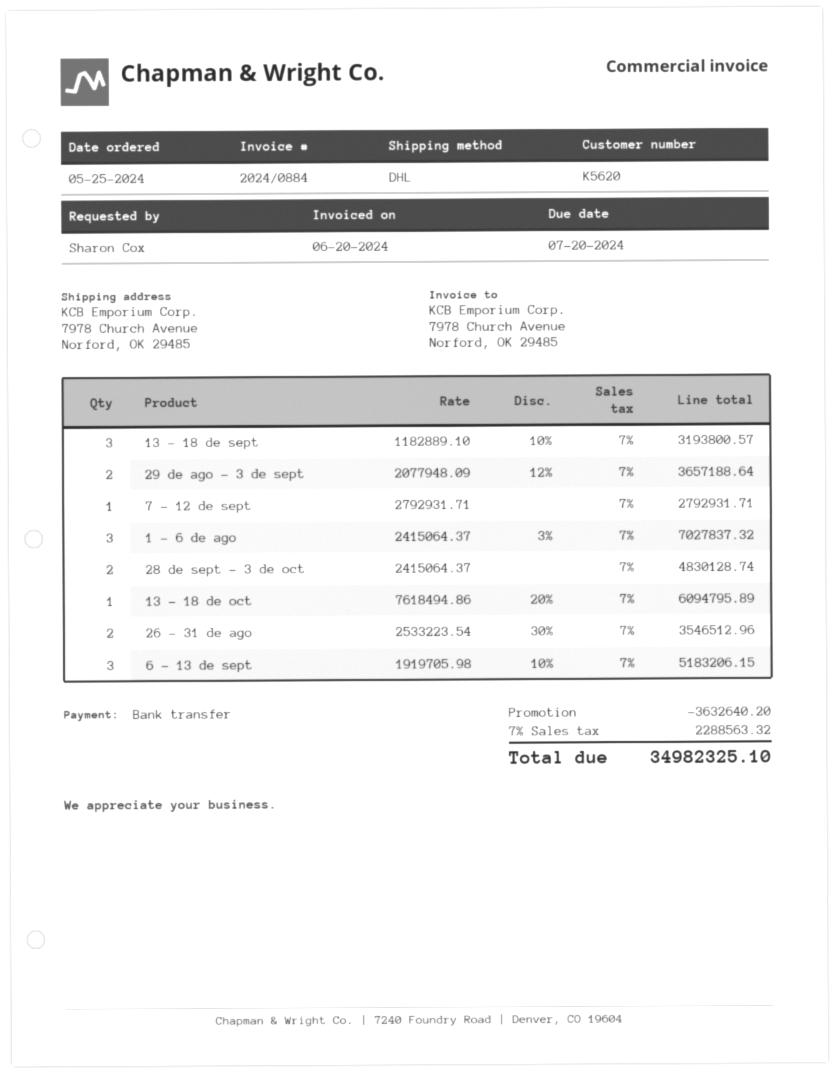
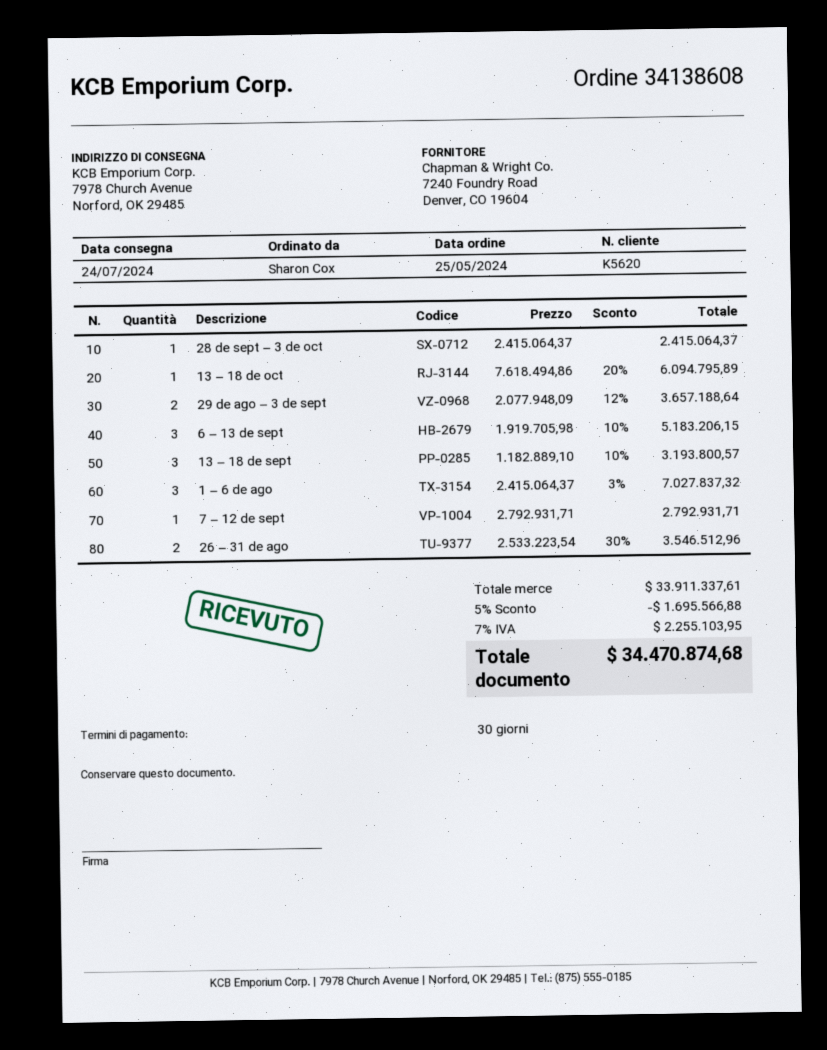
28 de sept – 3 de oct: 2 x 2415064.37 = 4830128.74 -> 1 x 2415064.37 = 2415064.37
discount: 3632640.20 -> 1695566.88
tax: 7% = 2288563.32 -> 7% = 2255103.95
total: 34982325.10 -> 34470874.68

